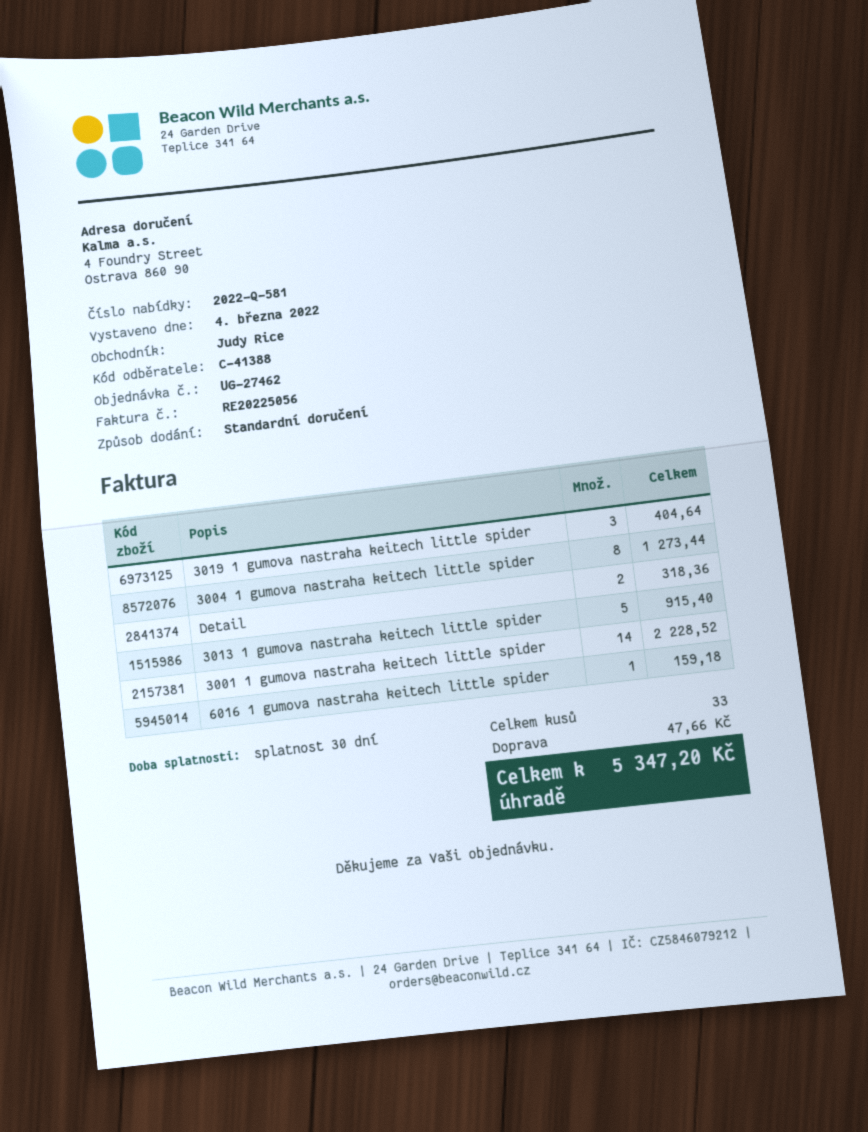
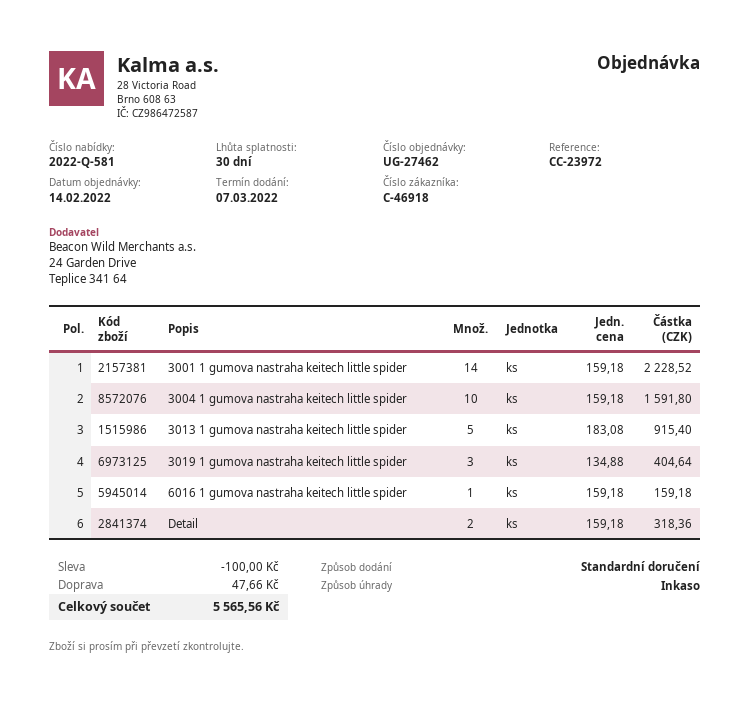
customer number: C-41388 -> C-46918
3004 1 gumova nastraha keitech little spider: 8 for 1273.44 -> 10 for 1591.80
discount: none -> 100.00
total: 5347.20 -> 5565.56

